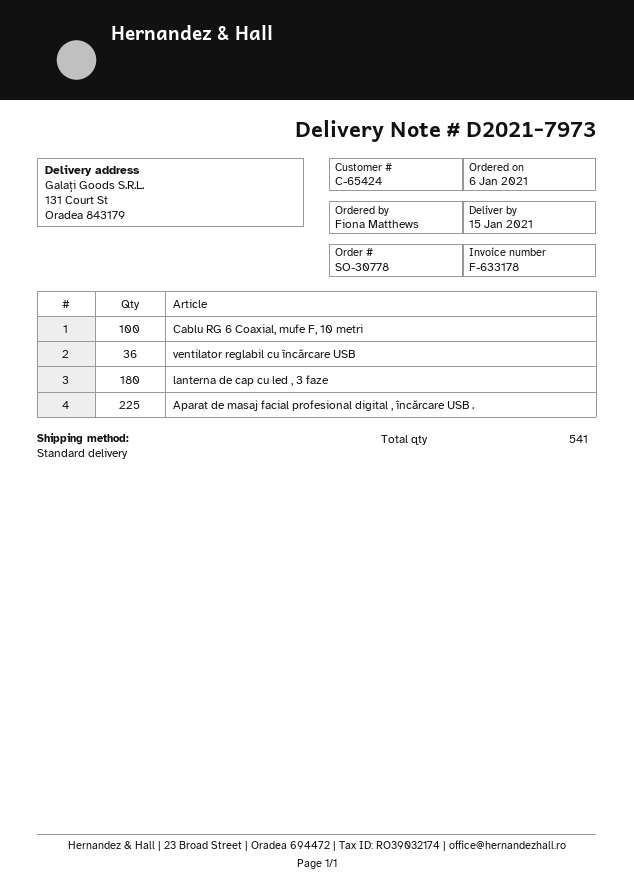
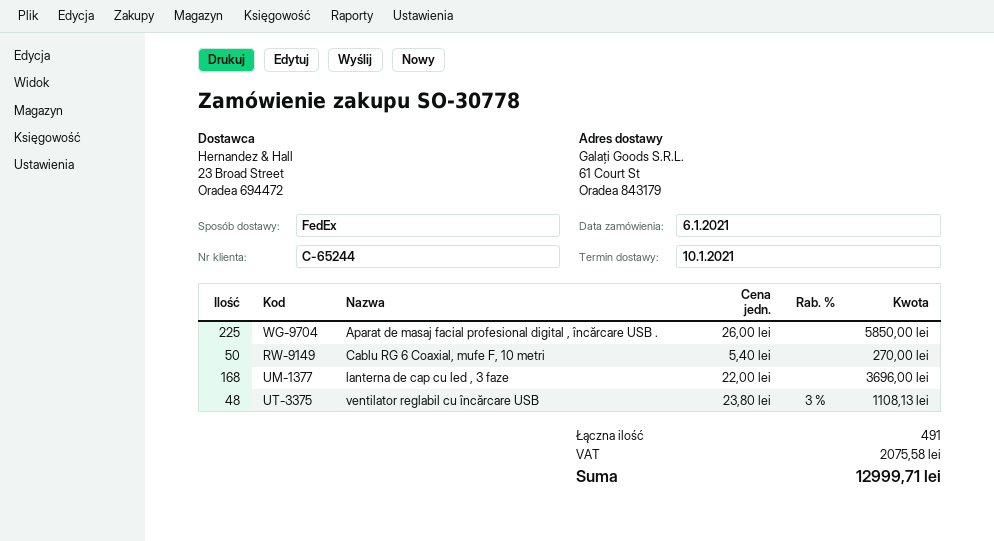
delivery date: 2021-01-15 -> 2021-01-10
customer number: C-65424 -> C-65244
shipping method: standard -> FedEx
ship to: 131 Court St, Oradea 843179 -> 61 Court St, Oradea 843179
Cablu RG 6 Coaxial, mufe F, 10 metri: 100 -> 50
ventilator reglabil cu încărcare USB: 36 -> 48
lanterna de cap cu led , 3 faze: 180 -> 168
total quantity: 541 -> 491

